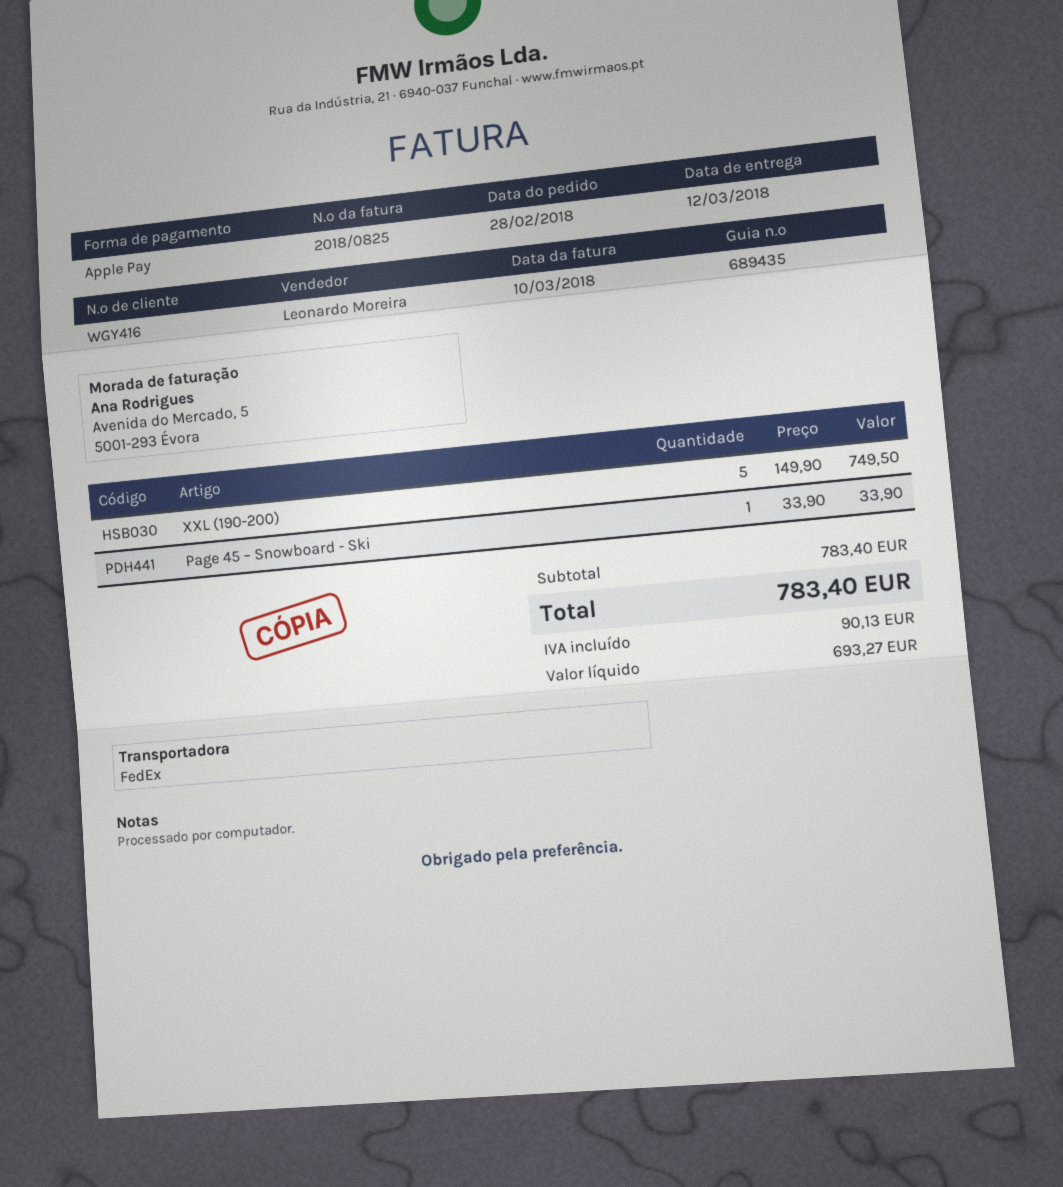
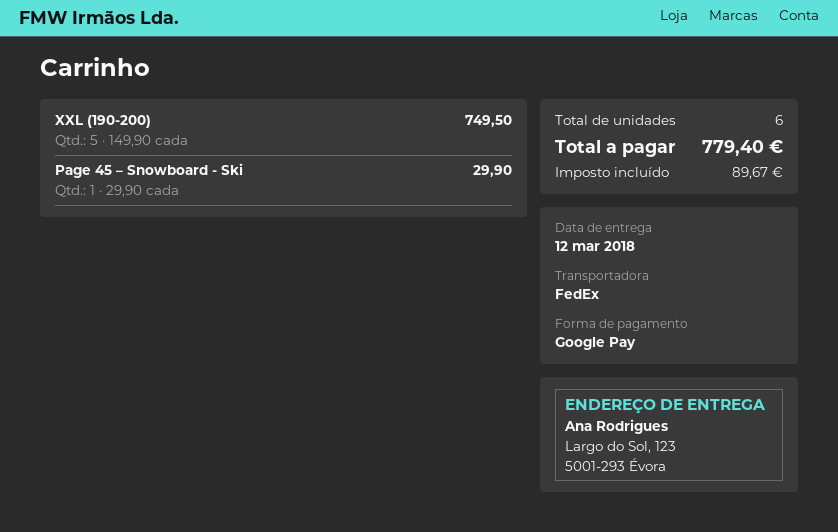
payment method: Apple Pay -> Google Pay
Page 45 – Snowboard - Ski: 1 x 33.90 = 33.90 -> 1 x 29.90 = 29.90
tax: 90.13 -> 89.67
total: 783.40 -> 779.40

